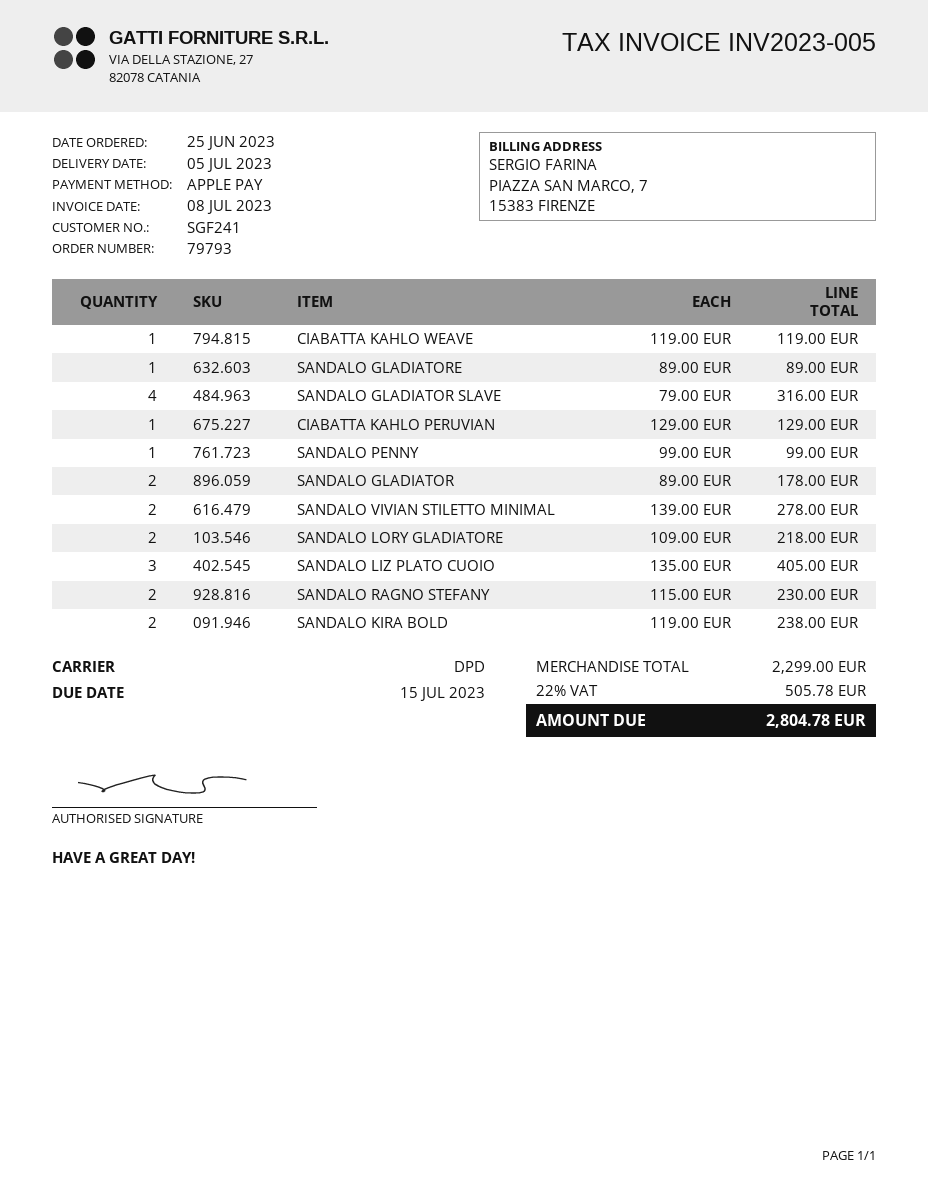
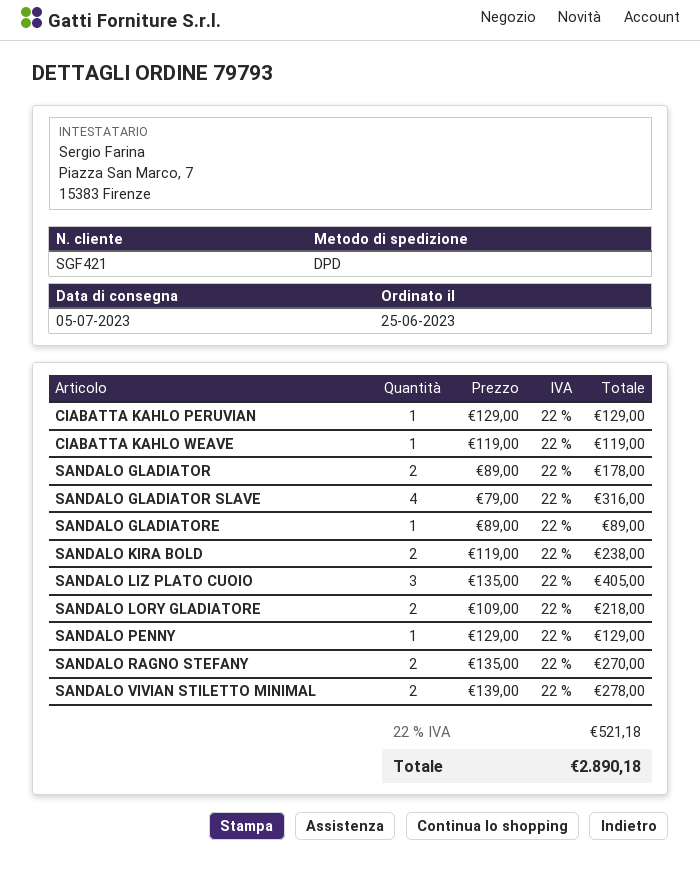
customer number: SGF241 -> SGF421
SANDALO PENNY: 1 x 99.00 = 99.00 -> 1 x 129.00 = 129.00
SANDALO RAGNO STEFANY: 2 x 115.00 = 230.00 -> 2 x 135.00 = 270.00
tax: 22% = 505.78 -> 22% = 521.18
total: 2804.78 -> 2890.18

